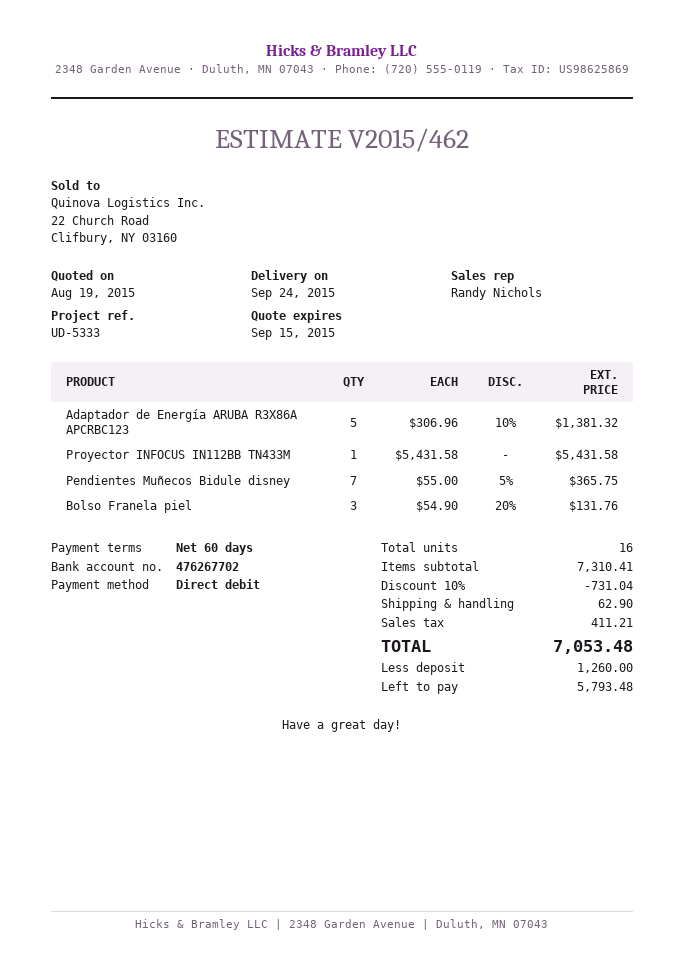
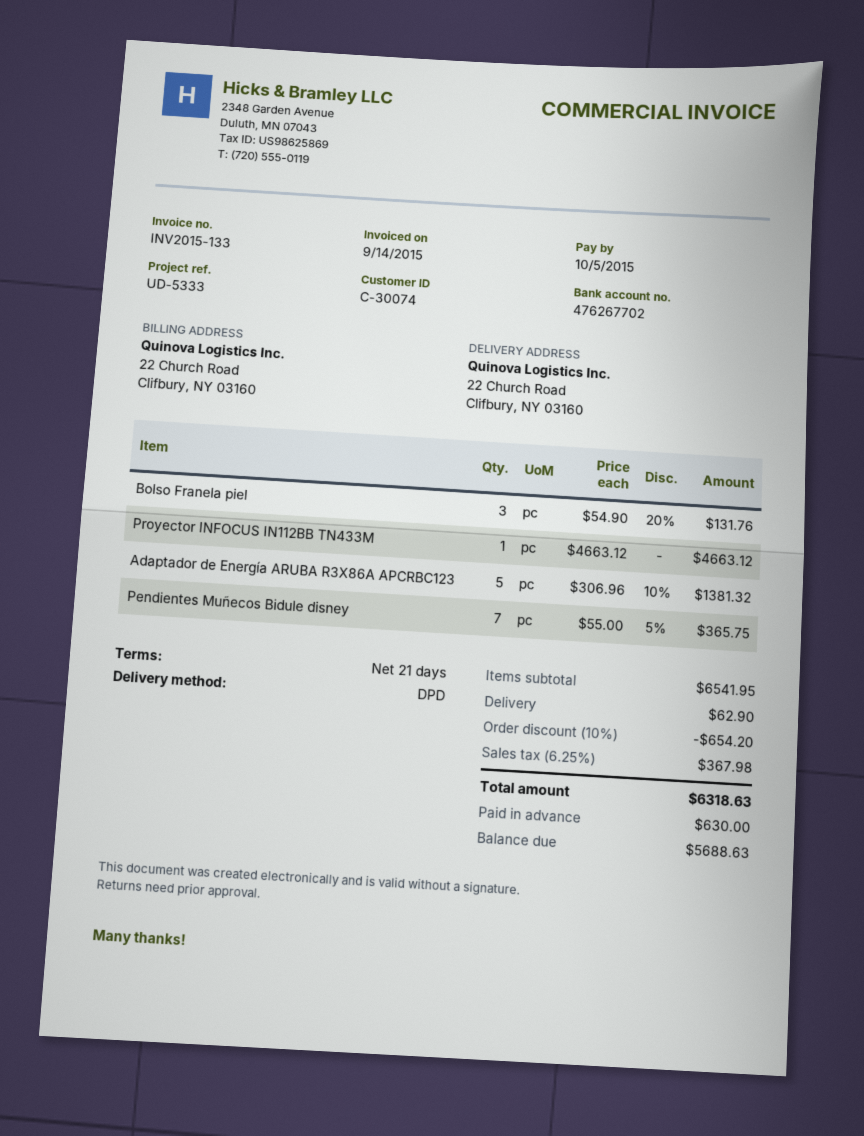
payment terms: 60 days -> 21 days
Proyector INFOCUS IN112BB TN433M: 1 x 5431.58 = 5431.58 -> 1 x 4663.12 = 4663.12
subtotal: 7310.41 -> 6541.95
discount: 10% = 731.04 -> 10% = 654.20
tax: 411.21 -> 367.98
total: 7053.48 -> 6318.63
deposit: 1260.00 -> 630.00
balance: 5793.48 -> 5688.63

